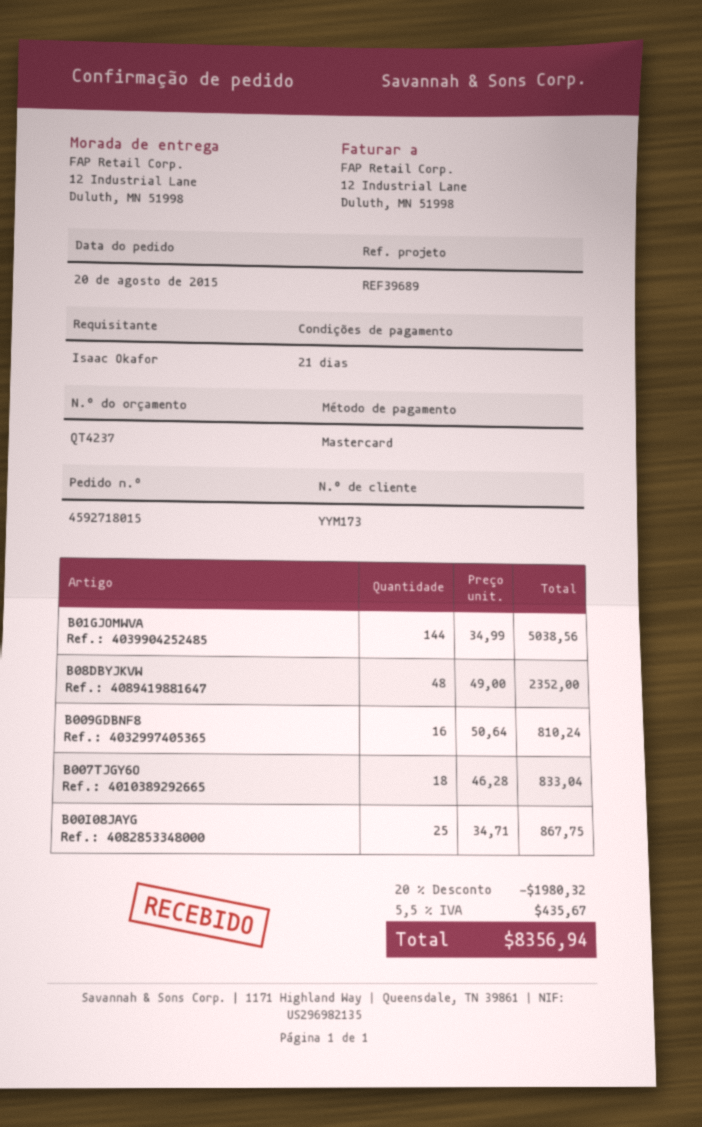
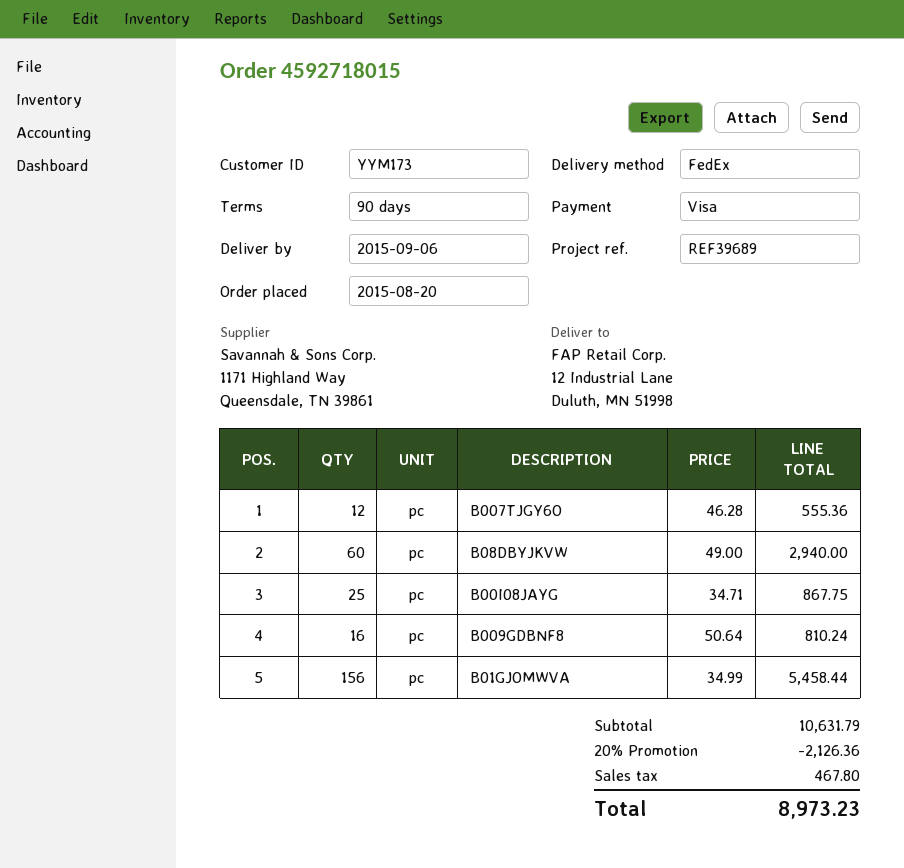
payment terms: 21 days -> 90 days
payment method: Mastercard -> Visa
B01GJOMWVA: 144 x 34.99 = 5038.56 -> 156 x 34.99 = 5458.44
B08DBYJKVW: 48 x 49.00 = 2352.00 -> 60 x 49.00 = 2940.00
B007TJGY6O: 18 x 46.28 = 833.04 -> 12 x 46.28 = 555.36
discount: 20% = 1980.32 -> 20% = 2126.36
tax: 435.67 -> 467.80
total: 8356.94 -> 8973.23

